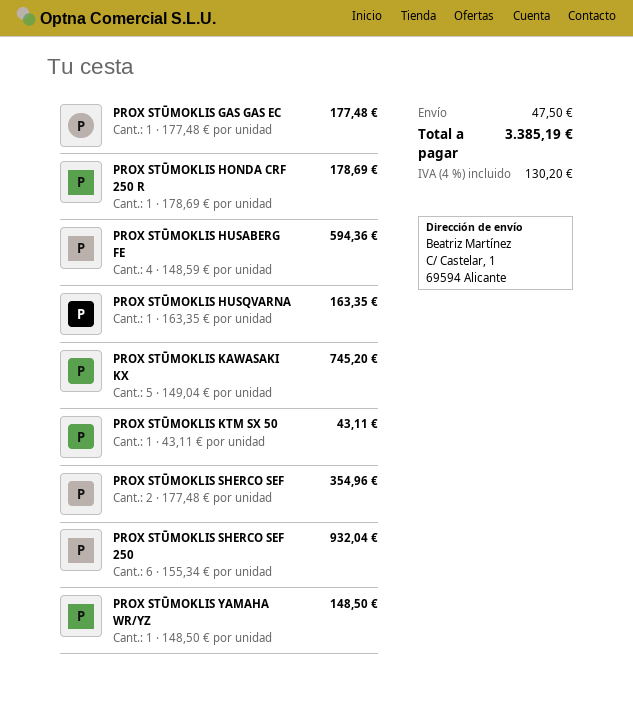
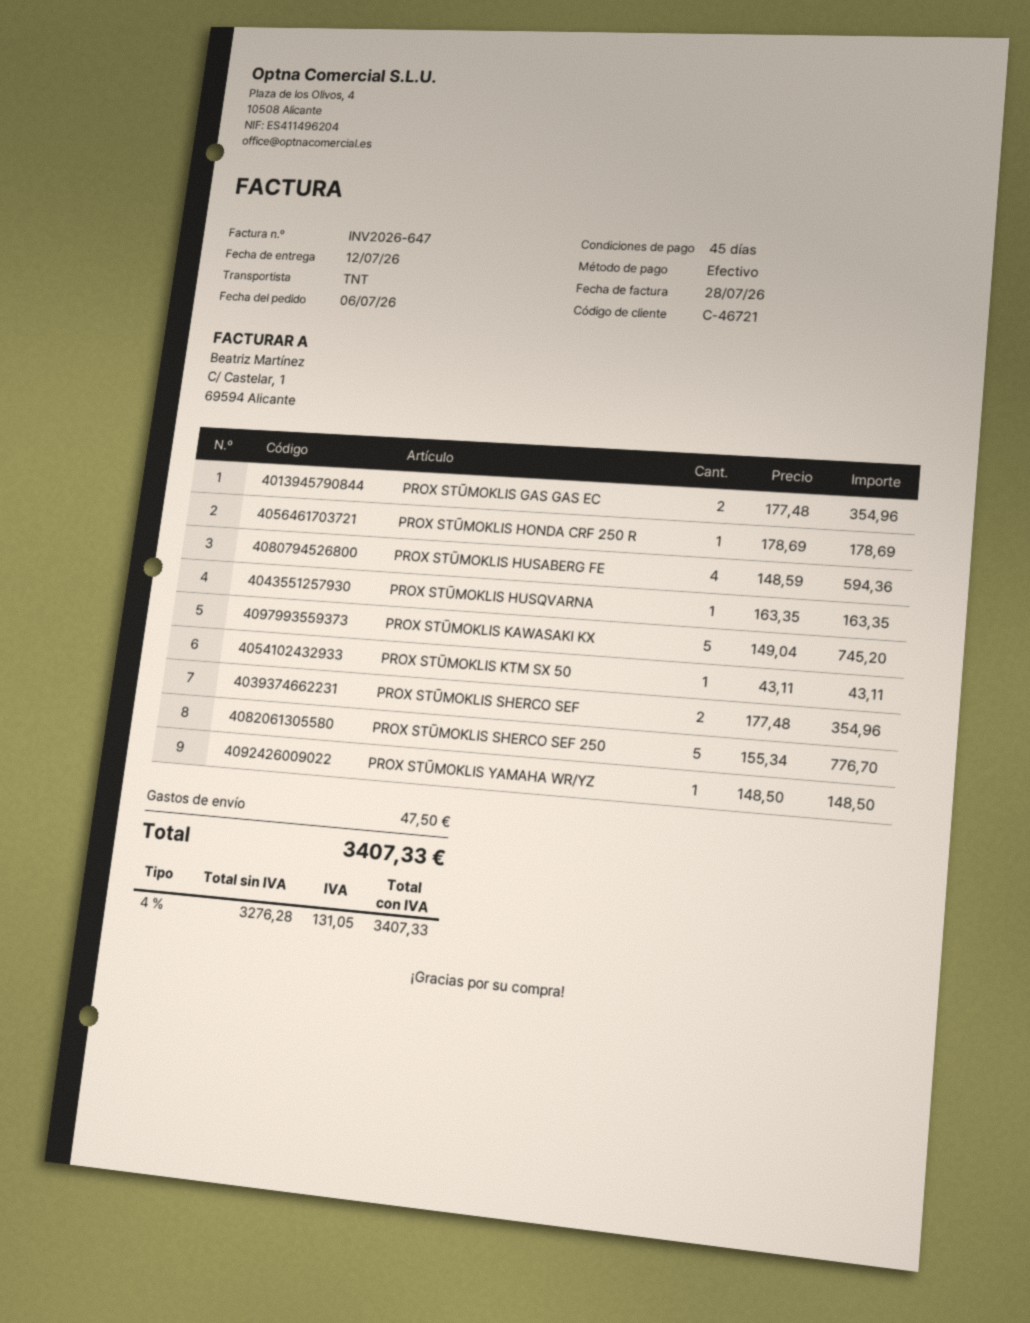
PROX STŪMOKLIS GAS GAS EC: 1 x 177.48 = 177.48 -> 2 x 177.48 = 354.96
PROX STŪMOKLIS SHERCO SEF 250: 6 x 155.34 = 932.04 -> 5 x 155.34 = 776.70
tax: 4% = 130.20 -> 4% = 131.05
total: 3385.19 -> 3407.33

